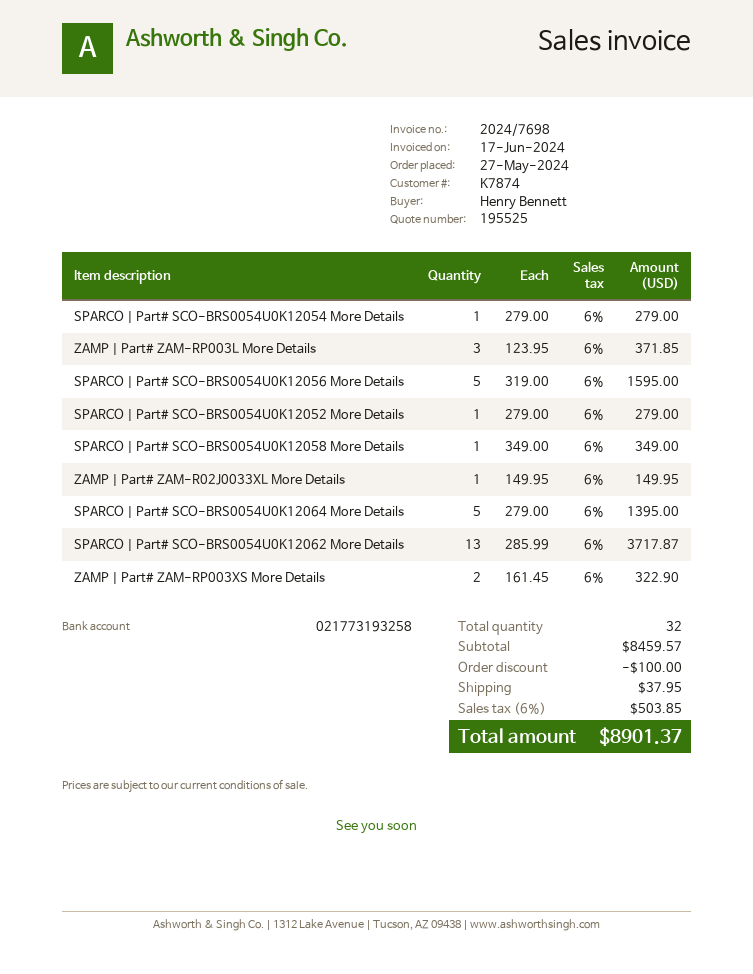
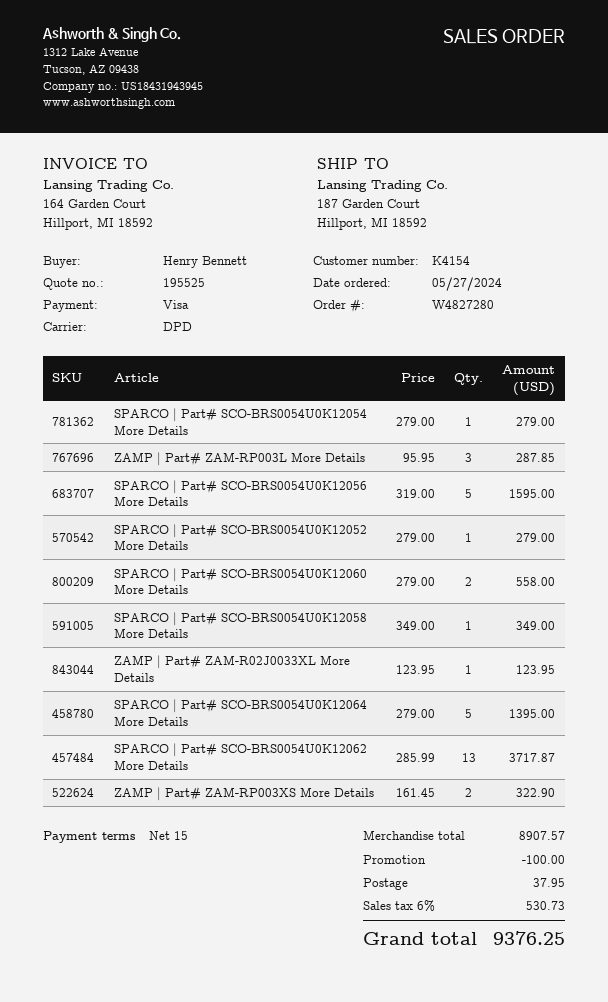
customer number: K7874 -> K4154
ZAMP | Part# ZAM-RP003L More Details: 3 x 123.95 = 371.85 -> 3 x 95.95 = 287.85
ZAMP | Part# ZAM-R02J0033XL More Details: 1 x 149.95 = 149.95 -> 1 x 123.95 = 123.95
SPARCO | Part# SCO-BRS0054U0K12060 More Details: none -> 2 x 279.00 = 558.00
subtotal: 8459.57 -> 8907.57
tax: 6% = 503.85 -> 6% = 530.73
total: 8901.37 -> 9376.25

